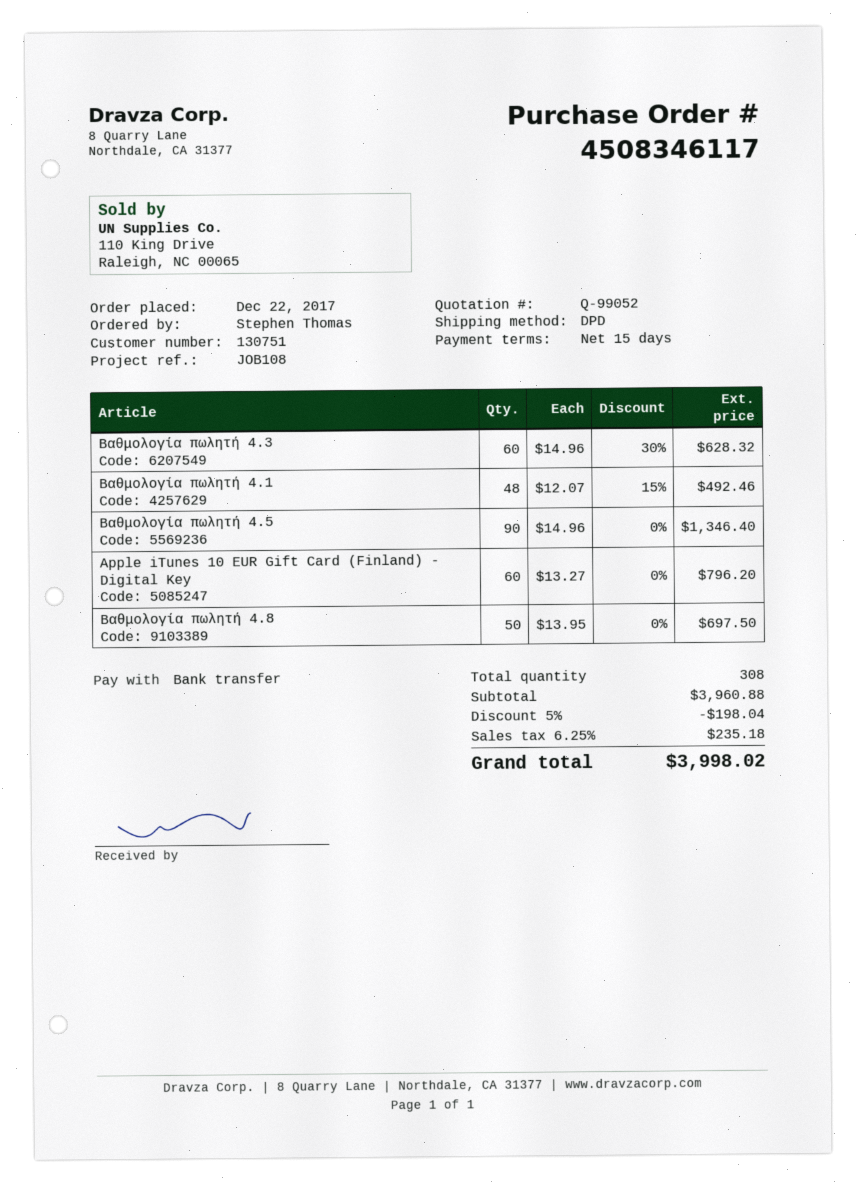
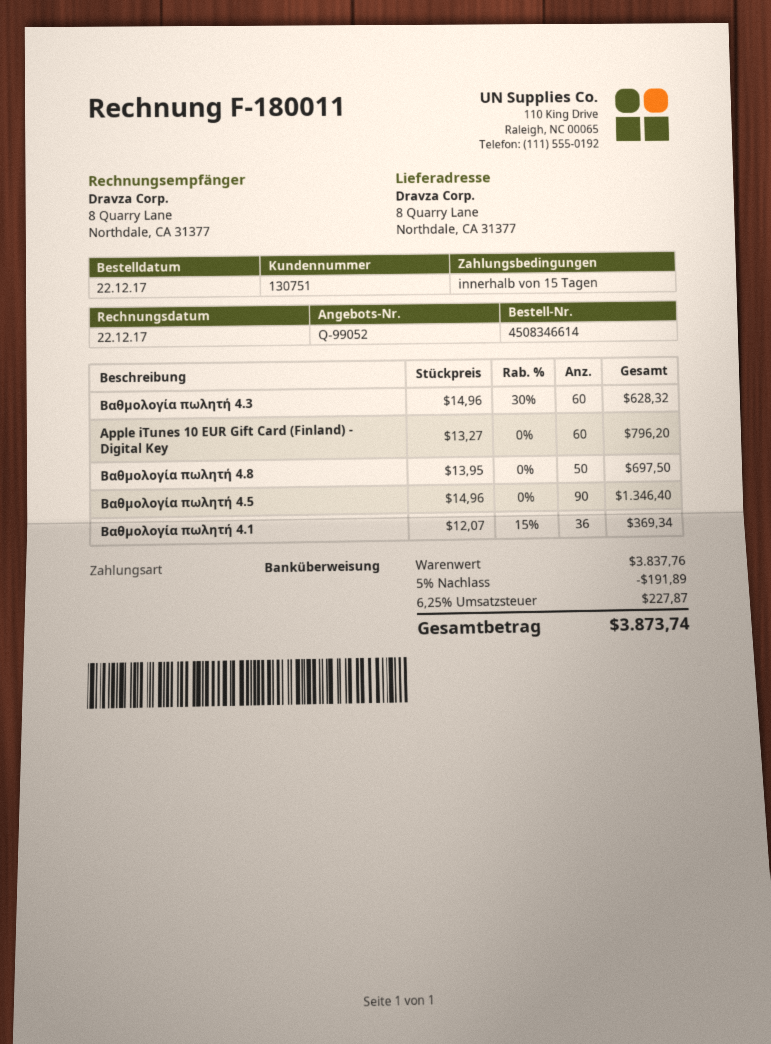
order number: 4508346117 -> 4508346614
Βαθμολογία πωλητή 4.1: 48 x 12.07 - 15% = 492.46 -> 36 x 12.07 - 15% = 369.34
subtotal: 3960.88 -> 3837.76
discount: 5% = 198.04 -> 5% = 191.89
tax: 6.25% = 235.18 -> 6.25% = 227.87
total: 3998.02 -> 3873.74

